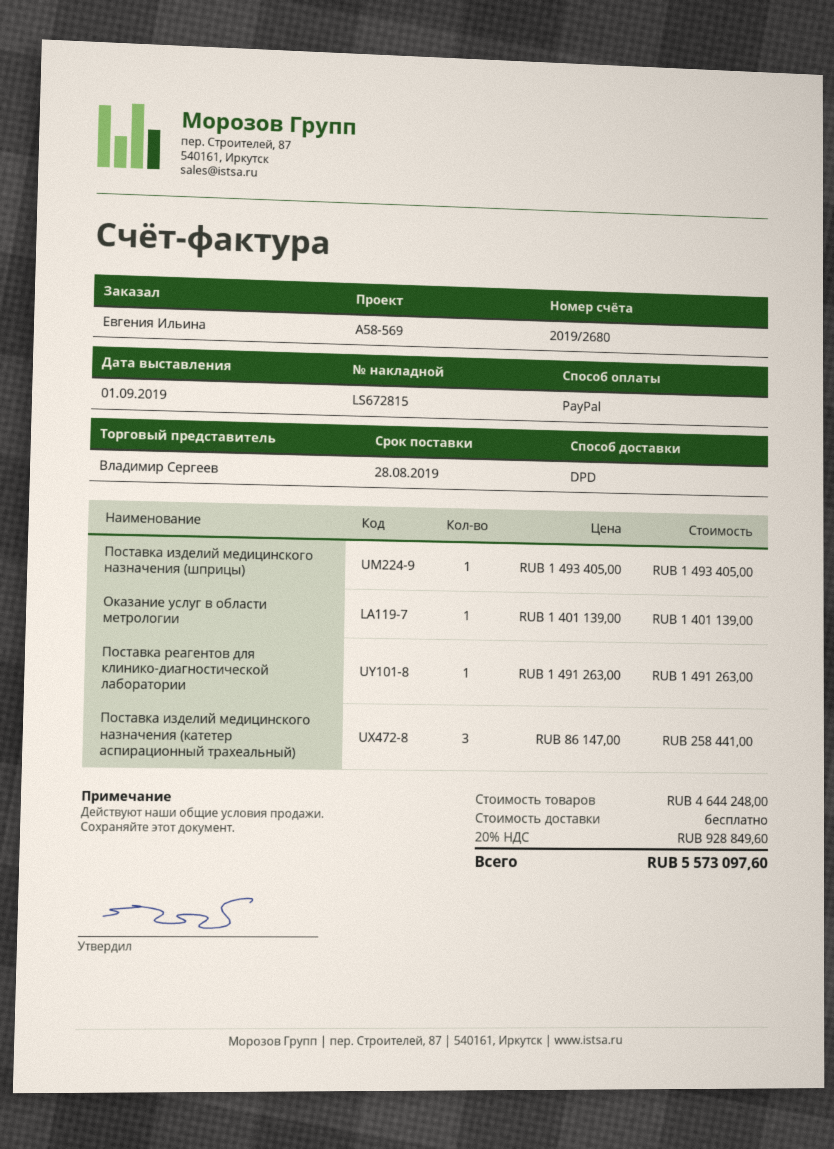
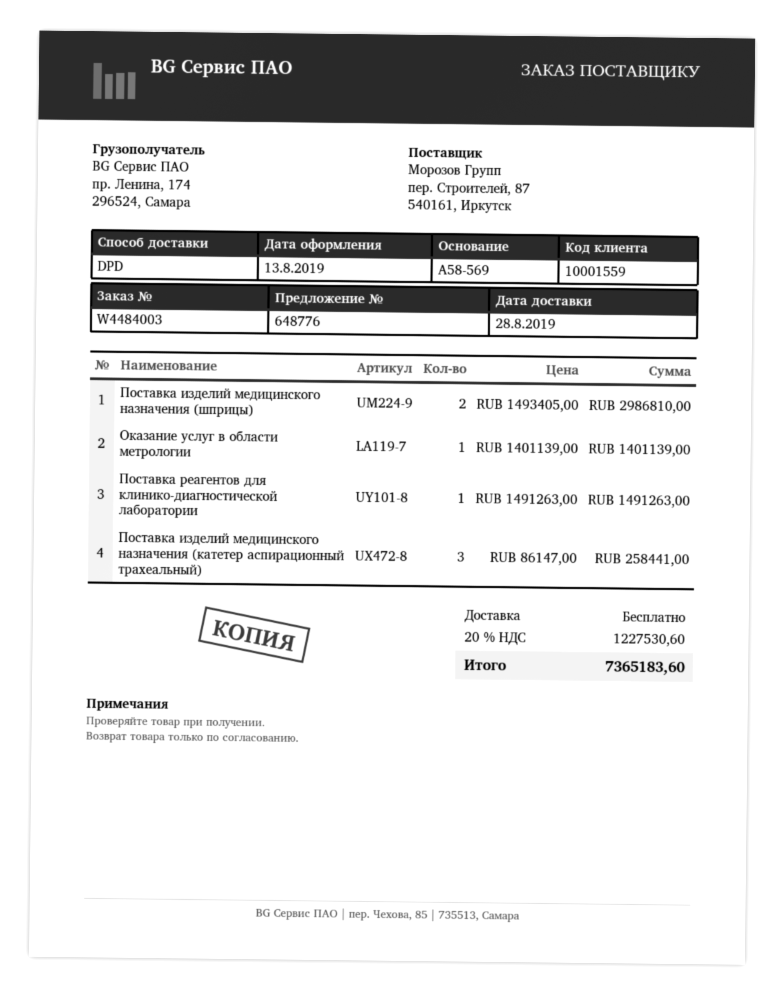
Поставка изделий медицинского назначения (шприцы): 1 x 1493405.00 = 1493405.00 -> 2 x 1493405.00 = 2986810.00
tax: 20% = 928849.60 -> 20% = 1227530.60
total: 5573097.60 -> 7365183.60

